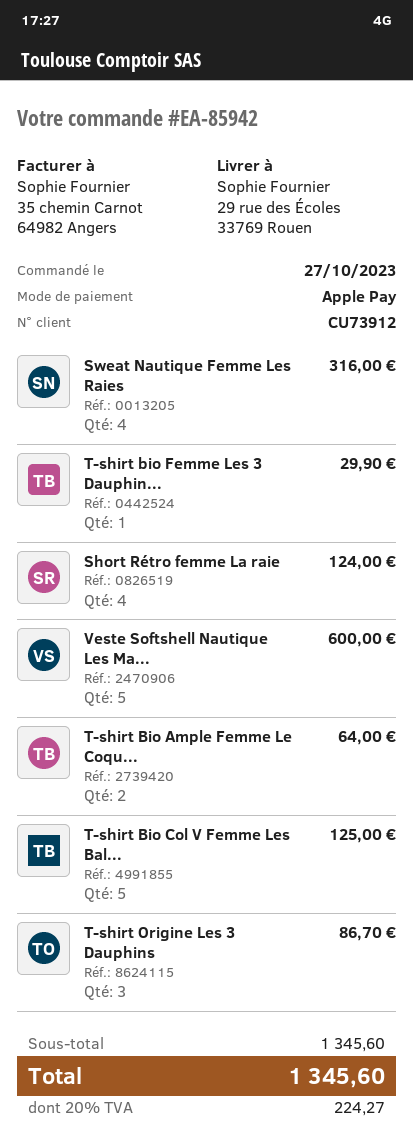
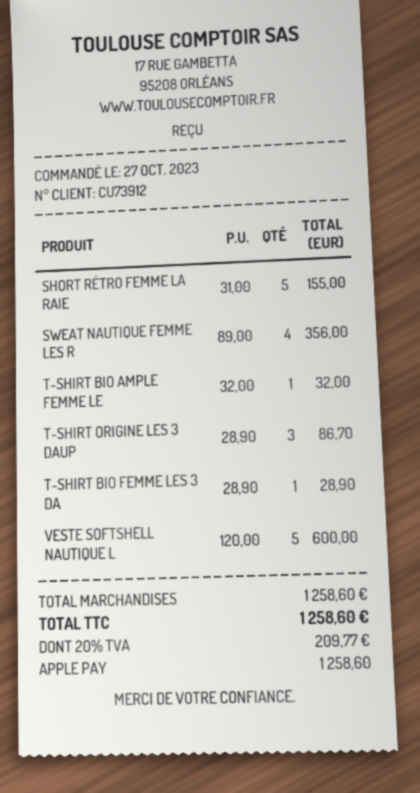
Sweat Nautique Femme Les Raies: 4 for 316.00 -> 4 for 356.00
T-shirt bio Femme Les 3 Dauphin...: 1 for 29.90 -> 1 for 28.90
Short Rétro femme La raie: 4 for 124.00 -> 5 for 155.00
T-shirt Bio Ample Femme Le Coqu...: 2 for 64.00 -> 1 for 32.00
T-shirt Bio Col V Femme Les Bal...: 5 for 125.00 -> none
subtotal: 1345.60 -> 1258.60
tax: 20% = 224.27 -> 20% = 209.77
total: 1345.60 -> 1258.60

